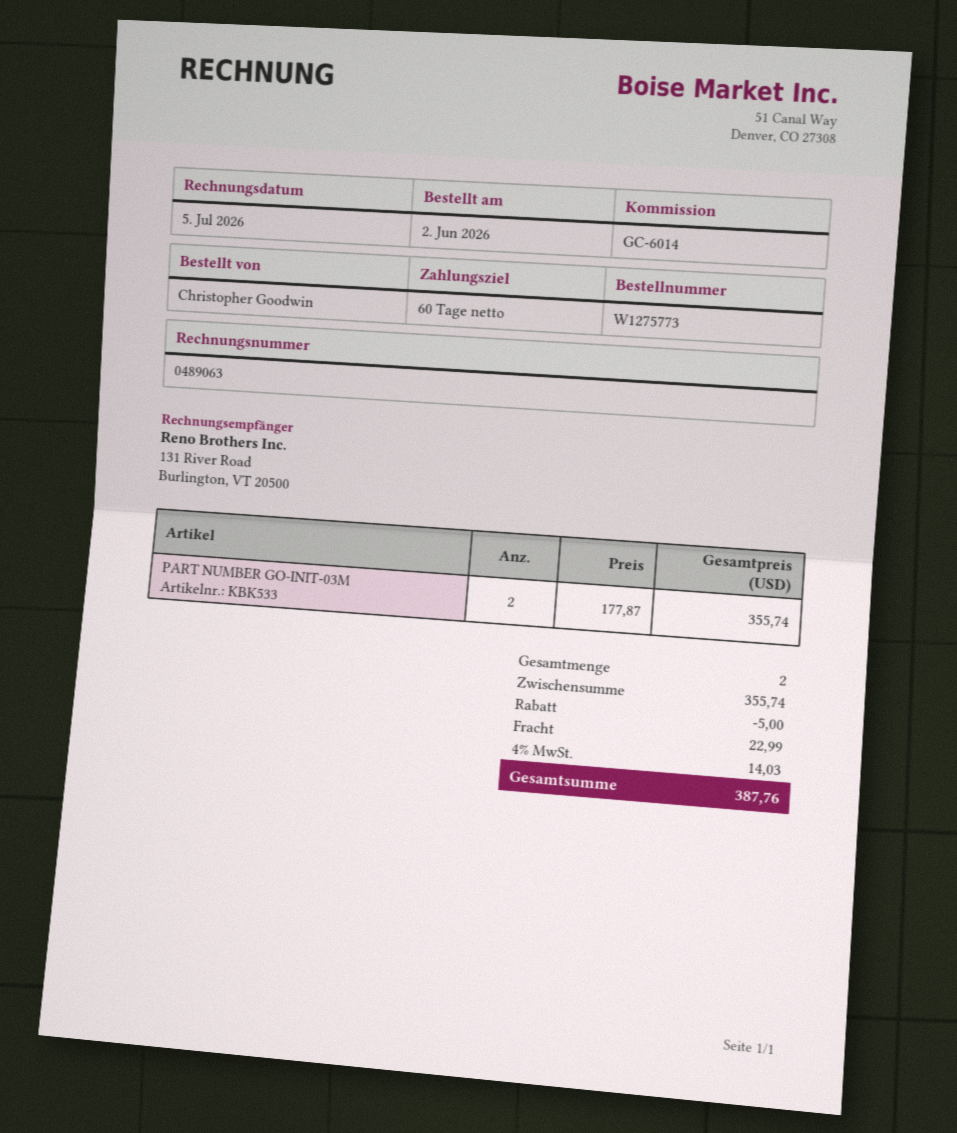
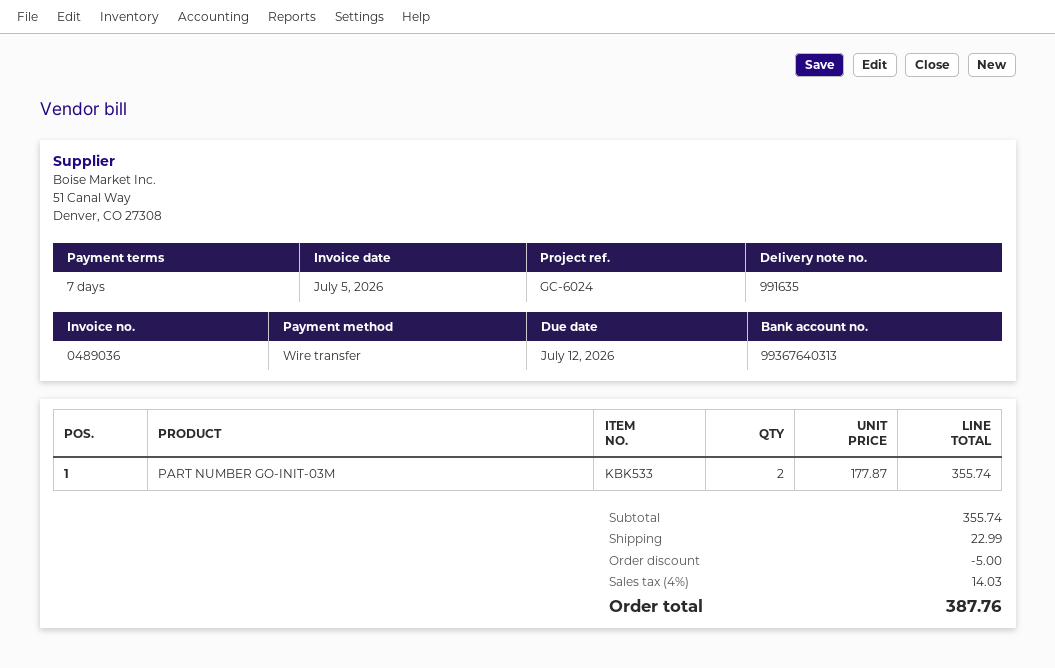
invoice number: 0489063 -> 0489036
payment terms: 60 days -> 7 days
reference: GC-6014 -> GC-6024

